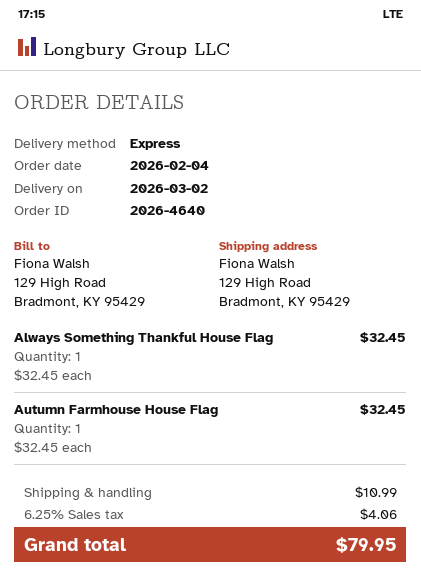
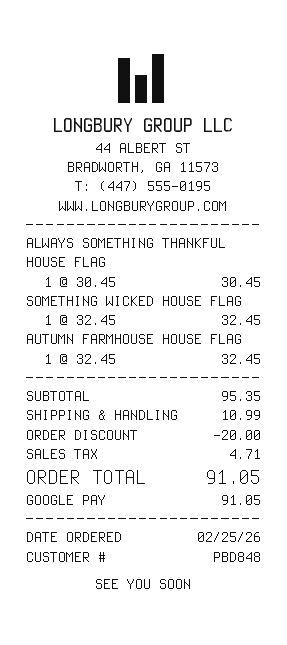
order date: 2026-02-04 -> 2026-02-25
Always Something Thankful House Flag: 1 x 32.45 = 32.45 -> 1 x 30.45 = 30.45
SOMETHING WICKED HOUSE FLAG: none -> 1 x 32.45 = 32.45
discount: none -> 20.00
tax: 4.06 -> 4.71
total: 79.95 -> 91.05

